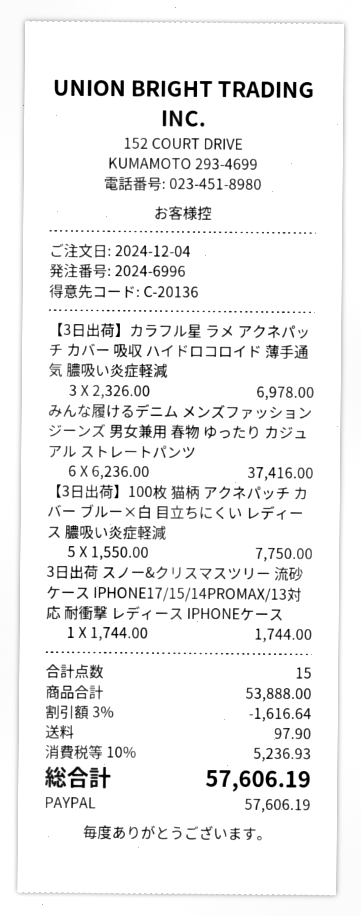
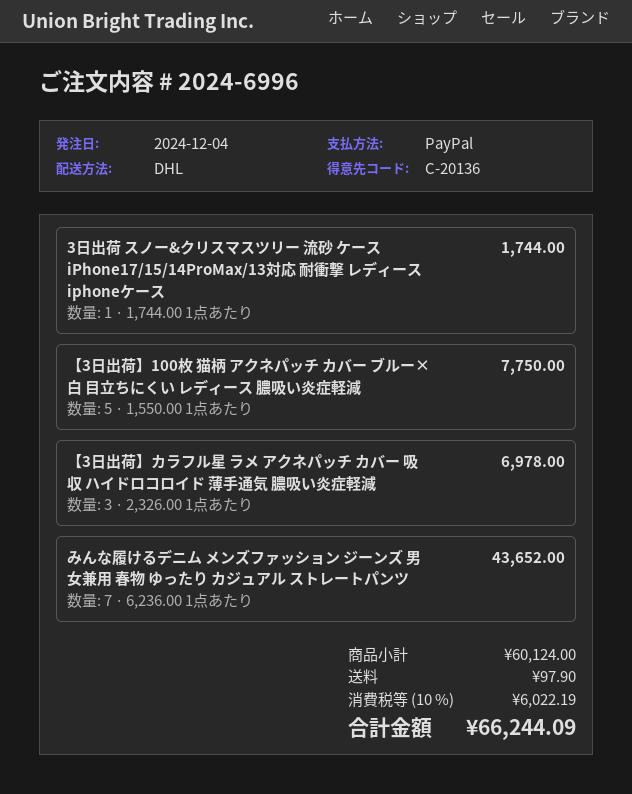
みんな履けるデニム メンズファッション ジーンズ 男女兼用 春物 ゆったり カジュアル ストレートパンツ: 6 x 6236.00 = 37416.00 -> 7 x 6236.00 = 43652.00
subtotal: 53888.00 -> 60124.00
discount: 3% = 1616.64 -> none
tax: 10% = 5236.93 -> 10% = 6022.19
total: 57606.19 -> 66244.09

